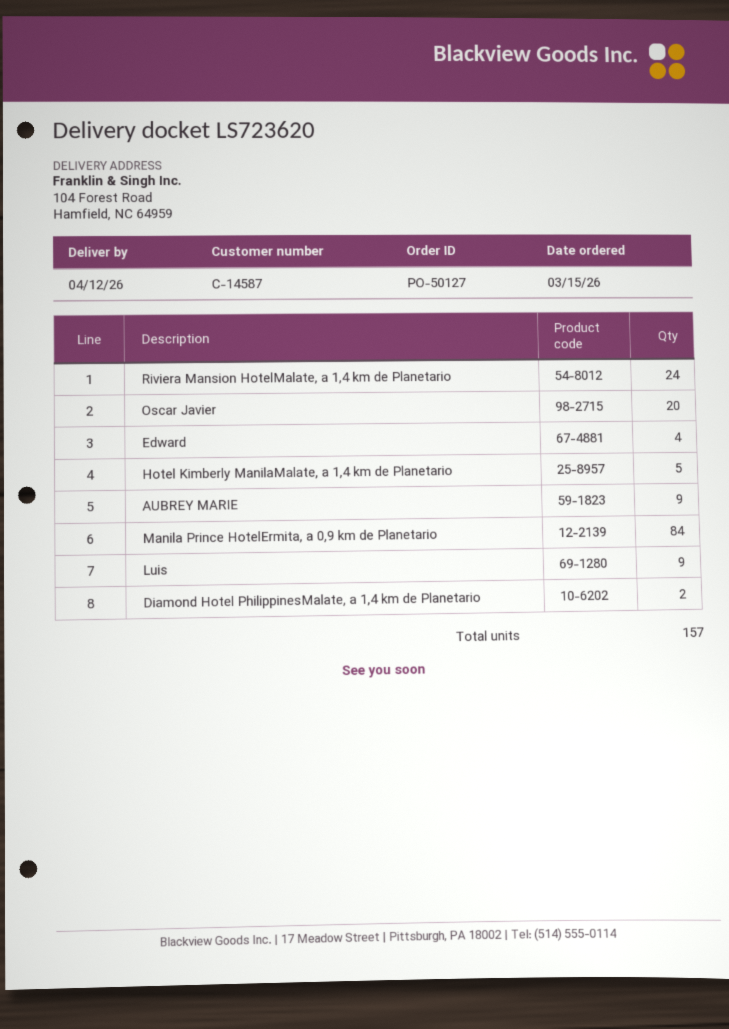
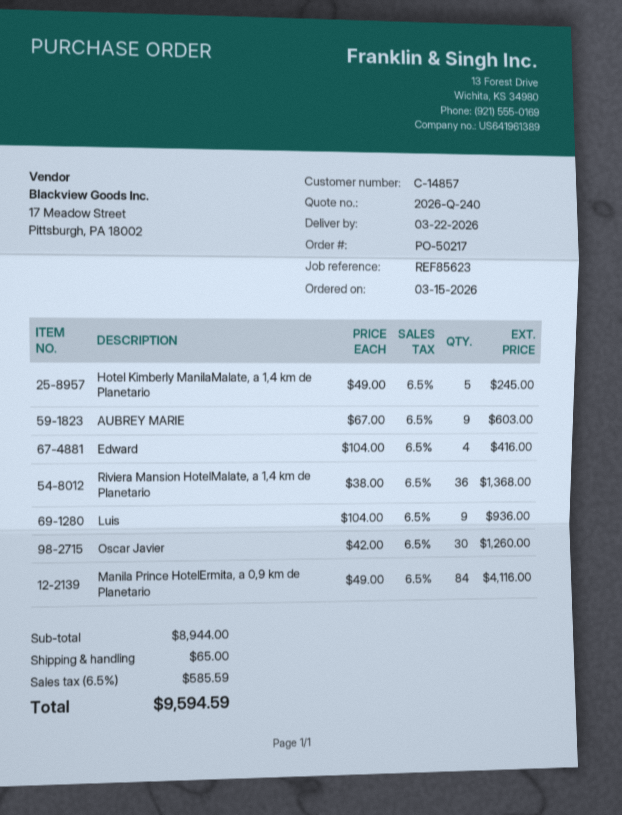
order number: PO-50127 -> PO-50217
delivery date: 2026-04-12 -> 2026-03-22
customer number: C-14587 -> C-14857
Riviera Mansion HotelMalate, a 1,4 km de Planetario: 24 -> 36
Oscar Javier: 20 -> 30
Diamond Hotel PhilippinesMalate, a 1,4 km de Planetario: 2 -> none

